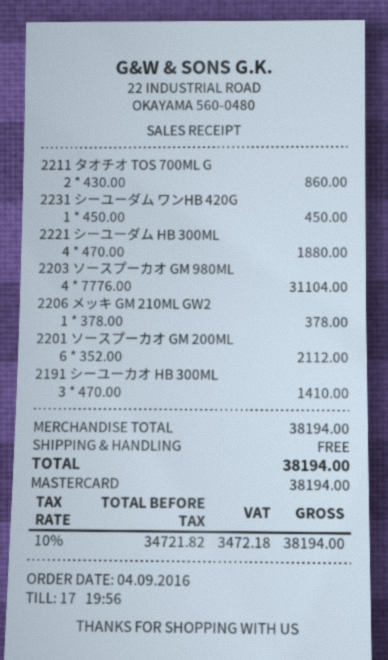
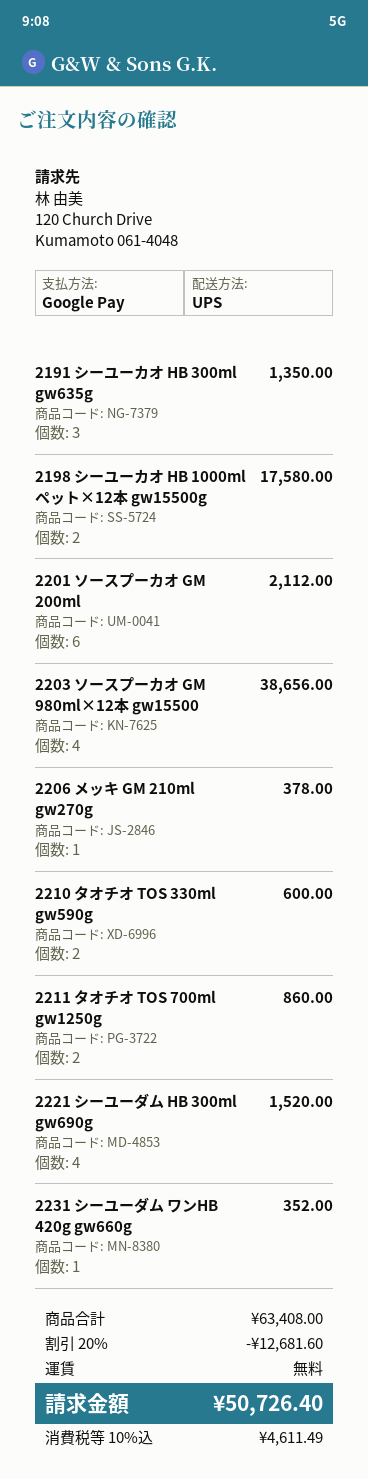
payment method: Mastercard -> Google Pay
2231 シーユーダム ワンHB 420G: 1 for 450.00 -> 1 for 352.00
2221 シーユーダム HB 300ML: 4 for 1880.00 -> 4 for 1520.00
2203 ソースプーカオ GM 980ML: 4 for 31104.00 -> 4 for 38656.00
2191 シーユーカオ HB 300ML: 3 for 1410.00 -> 3 for 1350.00
2198 シーユーカオ HB 1000ml ペット×12本 gw15500g: none -> 2 for 17580.00
2210 タオチオ TOS 330ml gw590g: none -> 2 for 600.00
subtotal: 38194.00 -> 63408.00
discount: none -> 20% = 12681.60
tax: 10% = 3472.18 -> 10% = 4611.49
total: 38194.00 -> 50726.40

